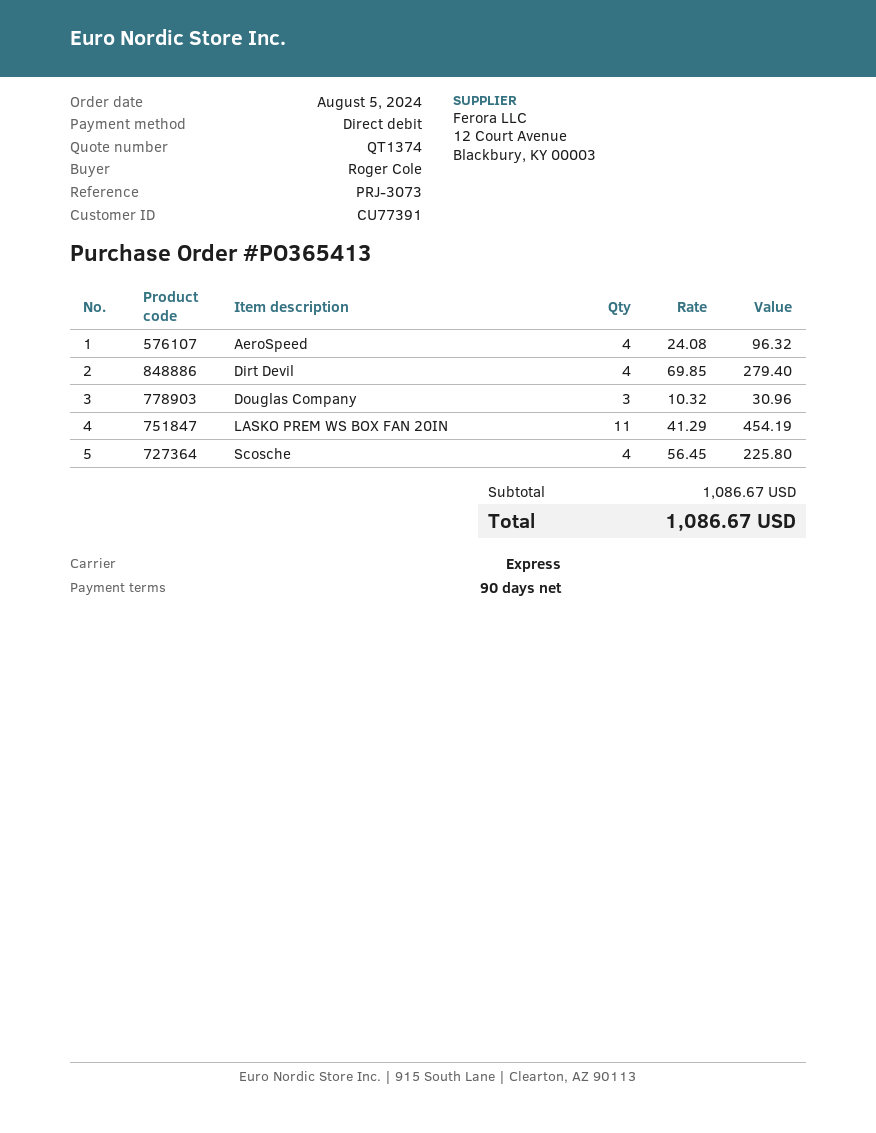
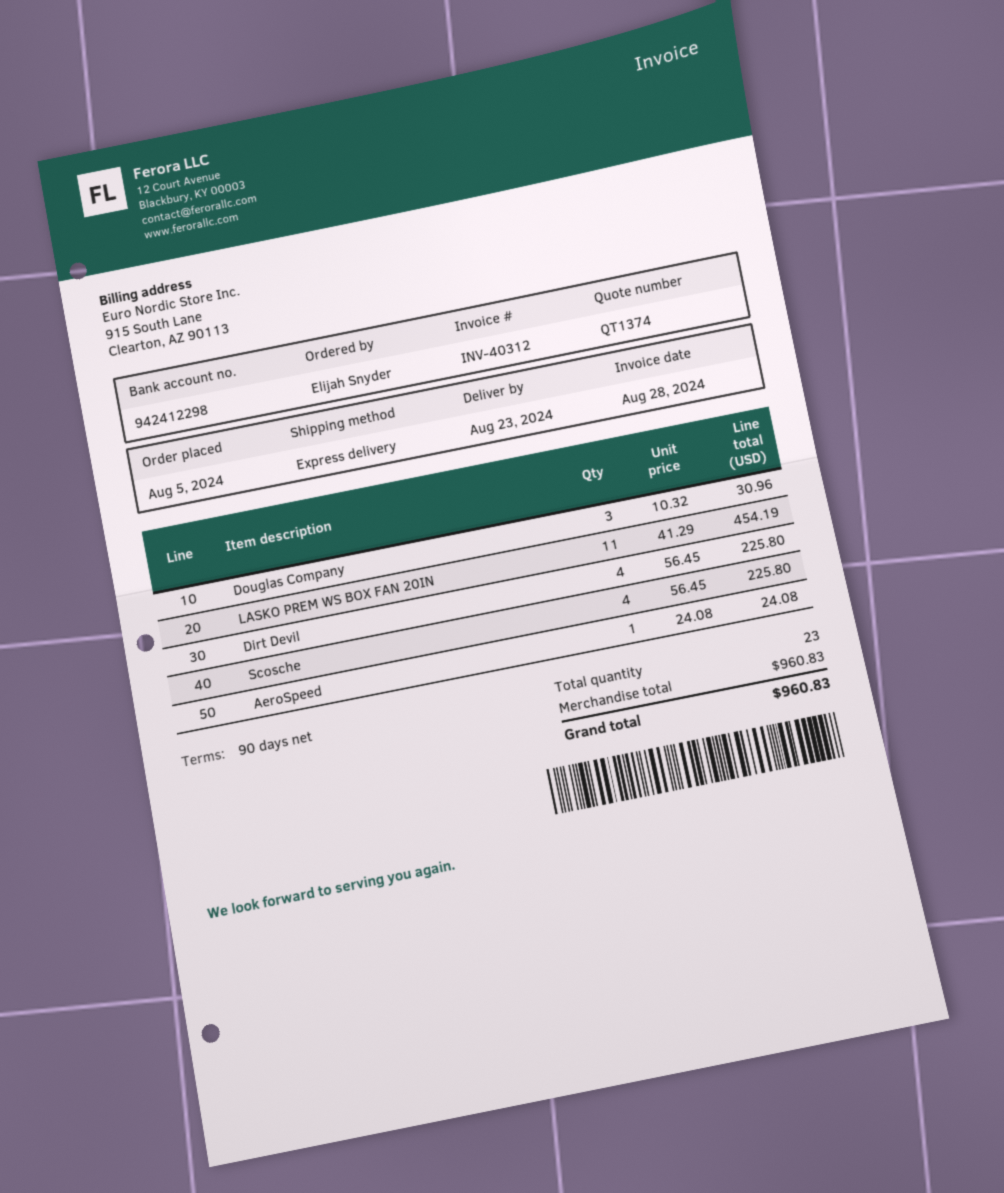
ordered by: Roger Cole -> Elijah Snyder
AeroSpeed: 4 x 24.08 = 96.32 -> 1 x 24.08 = 24.08
Dirt Devil: 4 x 69.85 = 279.40 -> 4 x 56.45 = 225.80
subtotal: 1086.67 -> 960.83
total: 1086.67 -> 960.83

